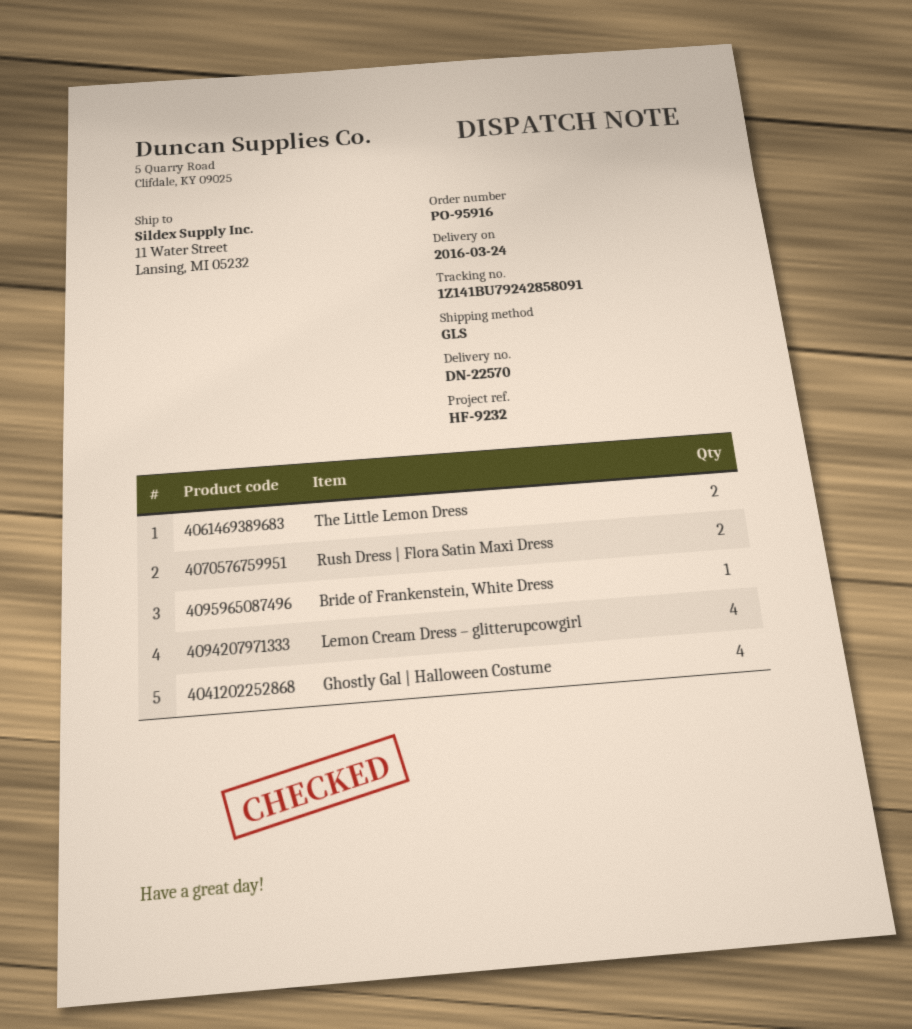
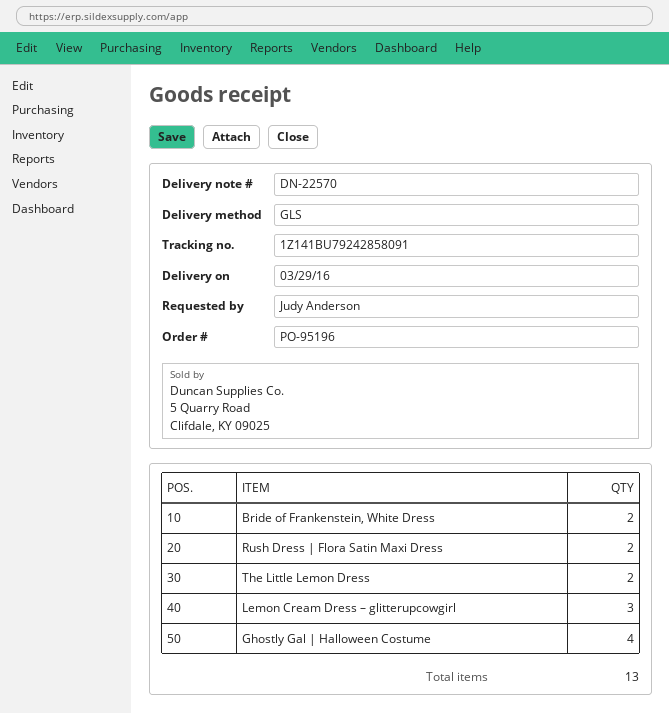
order number: PO-95916 -> PO-95196
delivery date: 2016-03-24 -> 2016-03-29
Bride of Frankenstein, White Dress: 1 -> 2
Lemon Cream Dress – glitterupcowgirl: 4 -> 3

